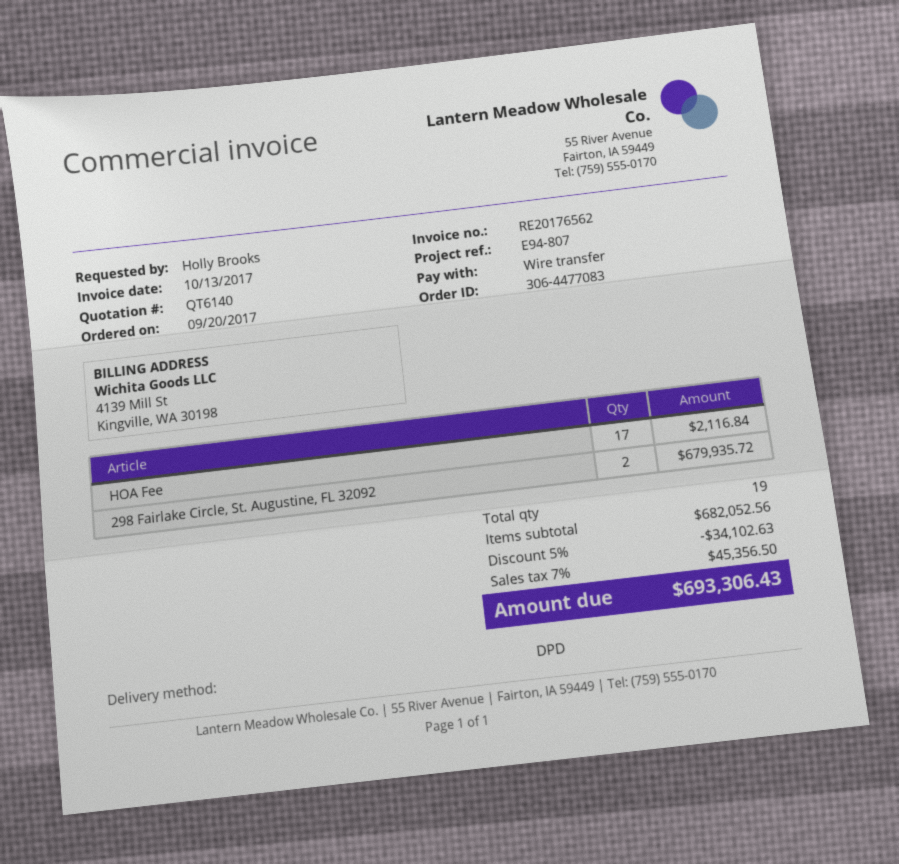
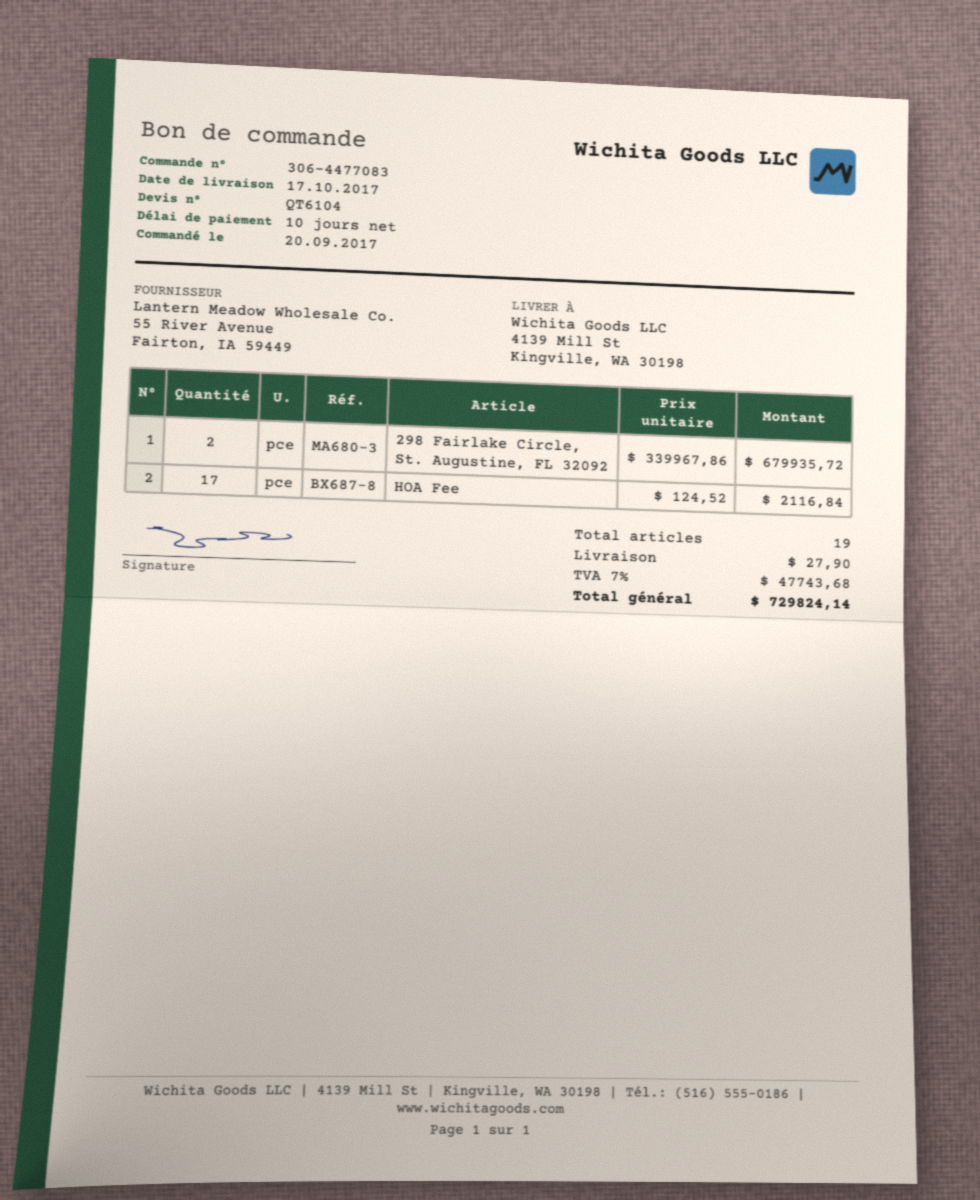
quote number: QT6140 -> QT6104
discount: 5% = 34102.63 -> none
shipping: none -> 27.90
tax: 7% = 45356.50 -> 7% = 47743.68
total: 693306.43 -> 729824.14

